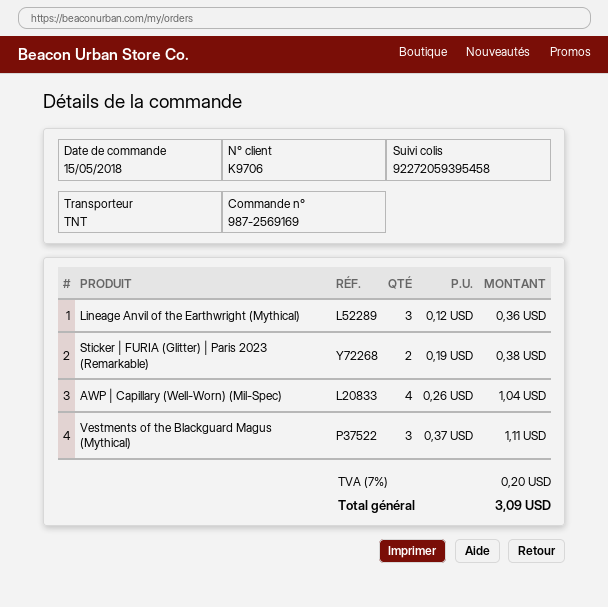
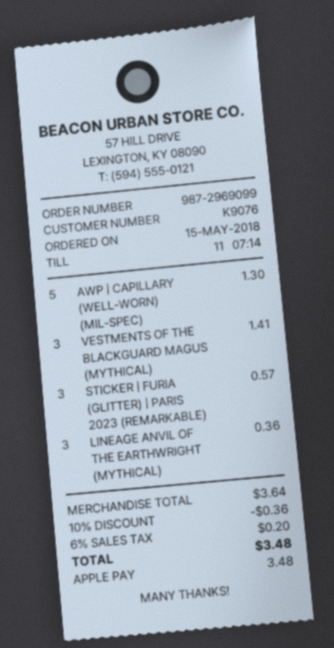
order number: 987-2569169 -> 987-2969099
customer number: K9706 -> K9076
Sticker | FURIA (Glitter) | Paris 2023 (Remarkable): 2 for 0.38 -> 3 for 0.57
AWP | Capillary (Well-Worn) (Mil-Spec): 4 for 1.04 -> 5 for 1.30
Vestments of the Blackguard Magus (Mythical): 3 for 1.11 -> 3 for 1.41
discount: none -> 10% = 0.36
tax: 7% = 0.20 -> 6% = 0.20
total: 3.09 -> 3.48

